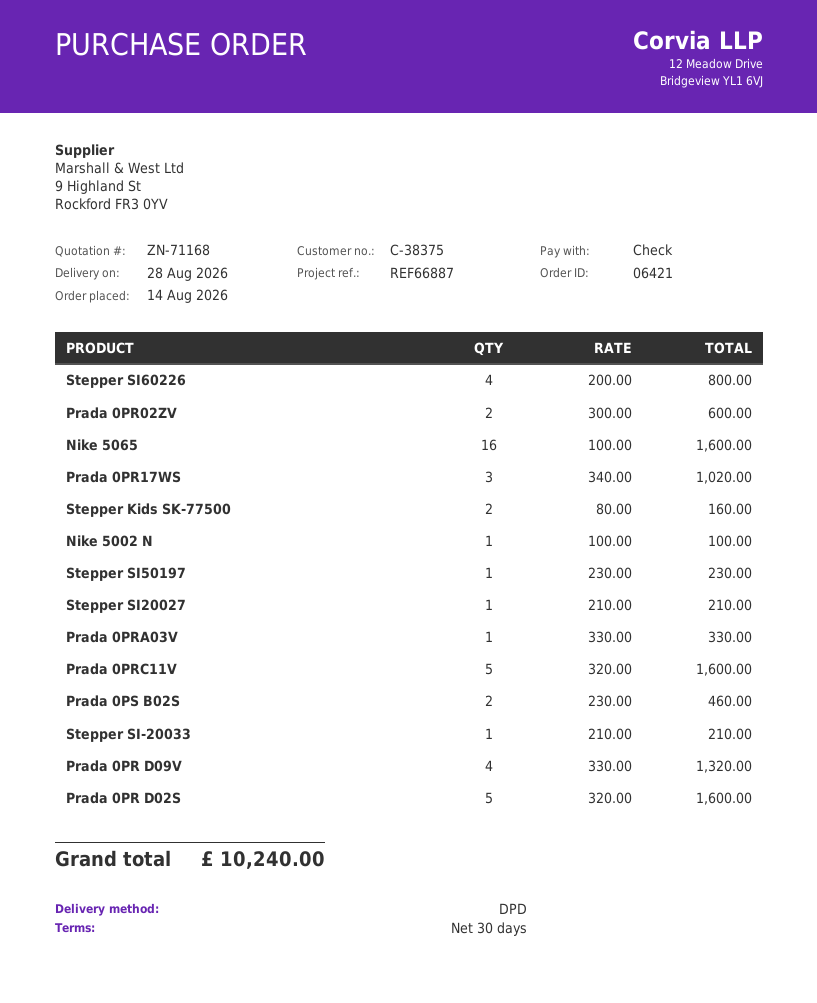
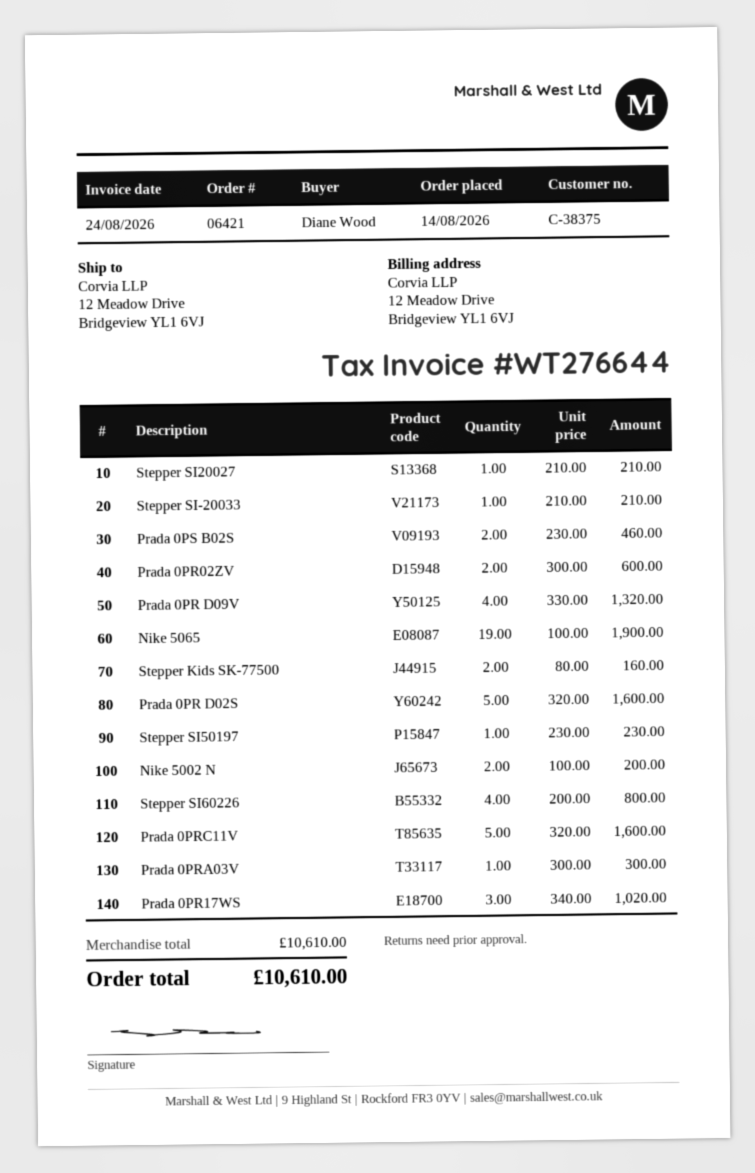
Nike 5065: 16 x 100.00 = 1600.00 -> 19 x 100.00 = 1900.00
Nike 5002 N: 1 x 100.00 = 100.00 -> 2 x 100.00 = 200.00
Prada 0PRA03V: 1 x 330.00 = 330.00 -> 1 x 300.00 = 300.00
total: 10240.00 -> 10610.00

